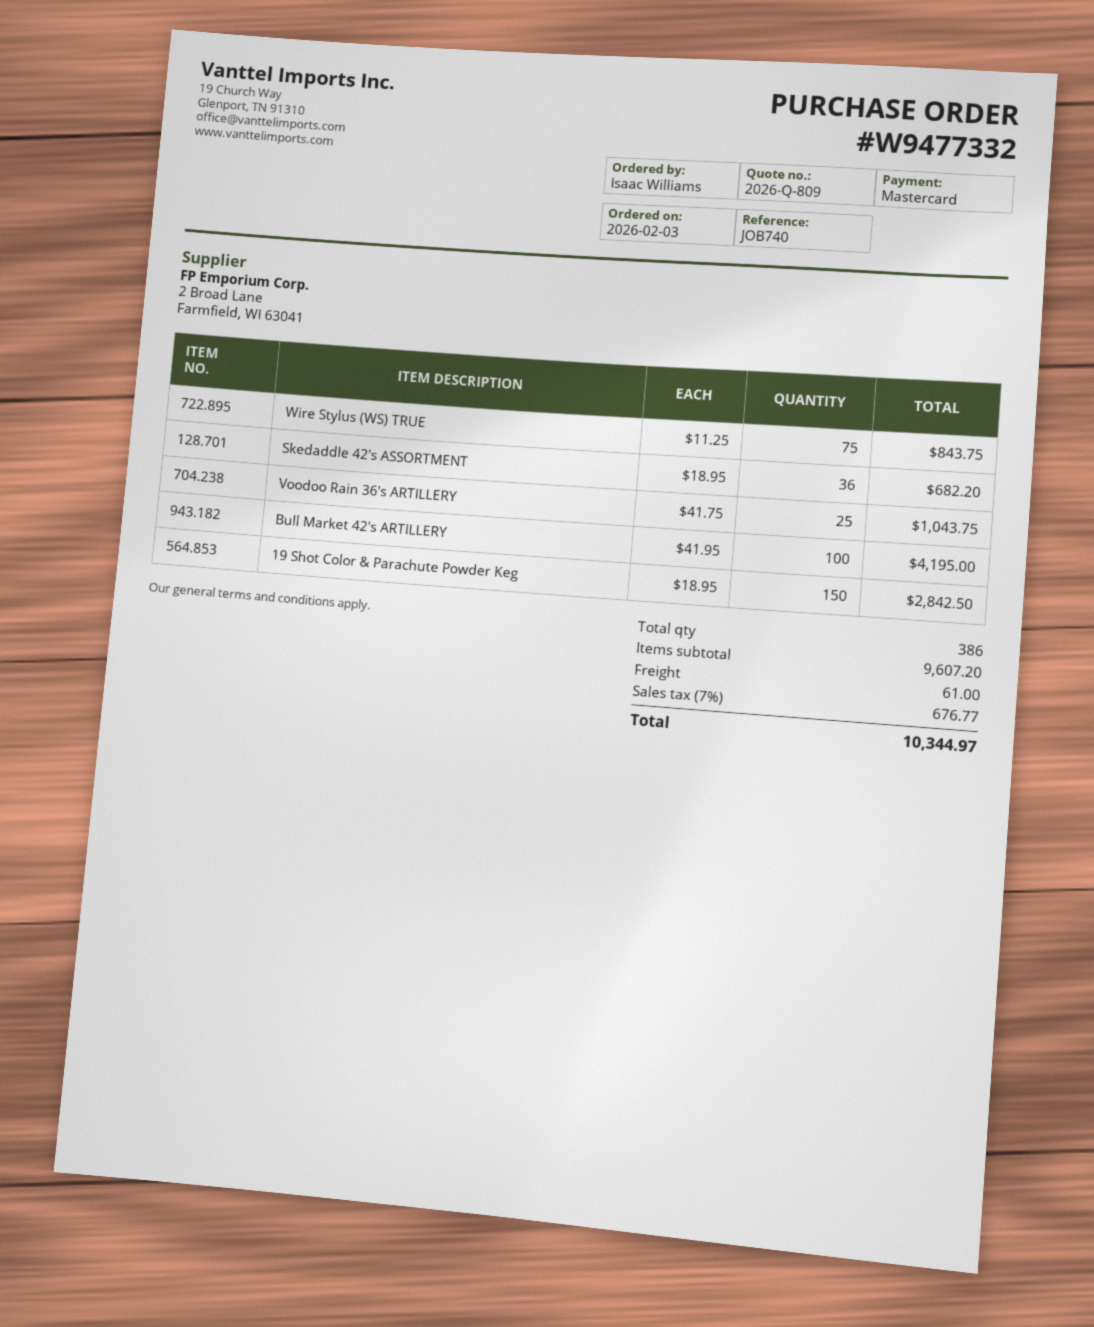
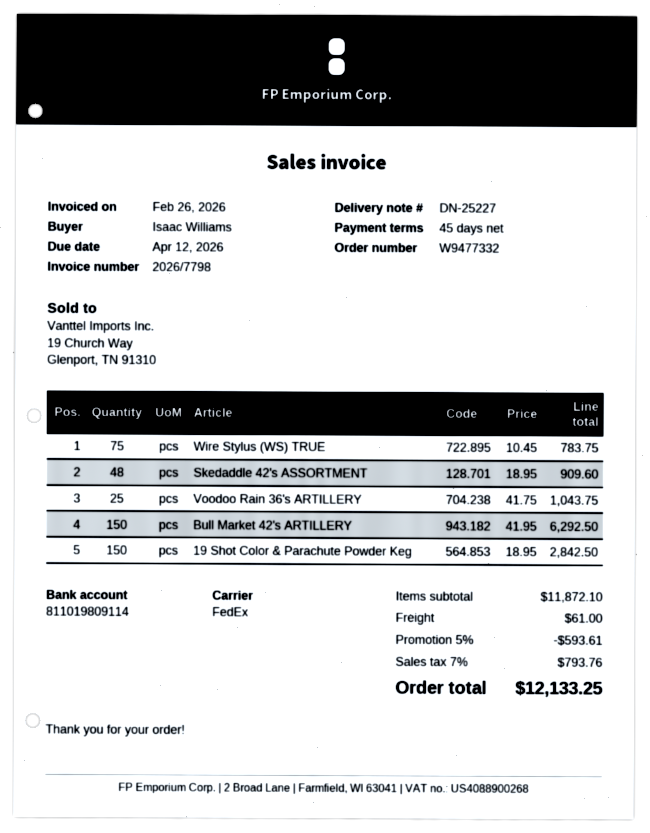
Wire Stylus (WS) TRUE: 75 x 11.25 = 843.75 -> 75 x 10.45 = 783.75
Skedaddle 42's ASSORTMENT: 36 x 18.95 = 682.20 -> 48 x 18.95 = 909.60
Bull Market 42's ARTILLERY: 100 x 41.95 = 4195.00 -> 150 x 41.95 = 6292.50
subtotal: 9607.20 -> 11872.10
discount: none -> 5% = 593.61
tax: 7% = 676.77 -> 7% = 793.76
total: 10344.97 -> 12133.25

